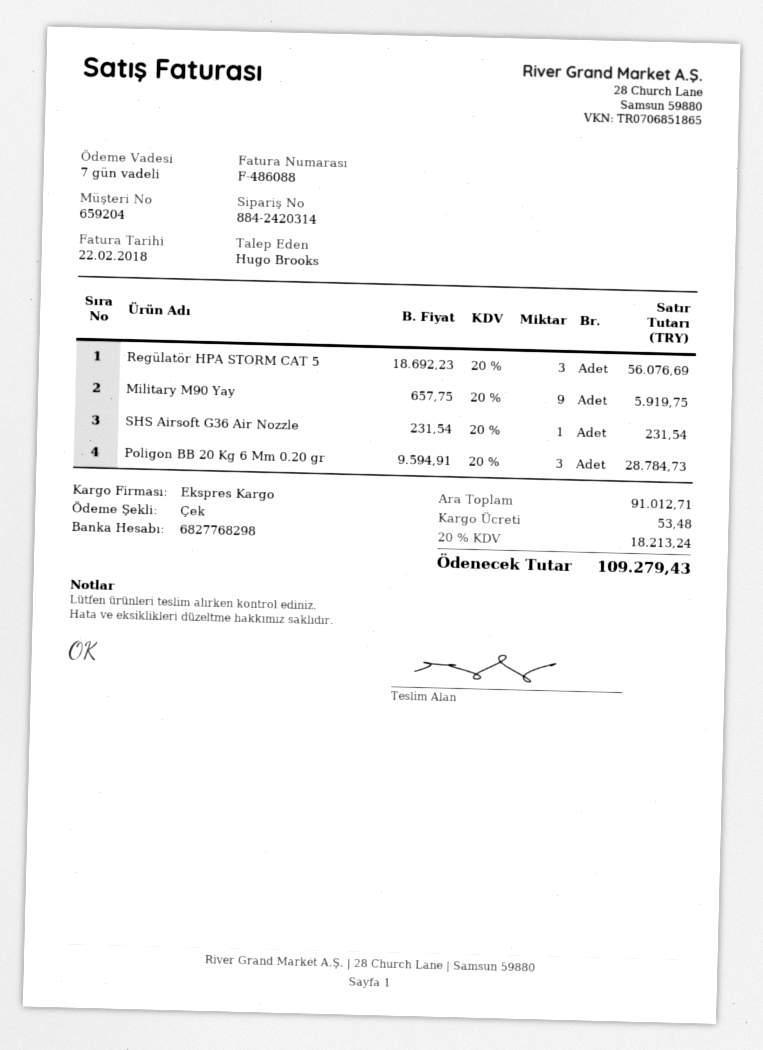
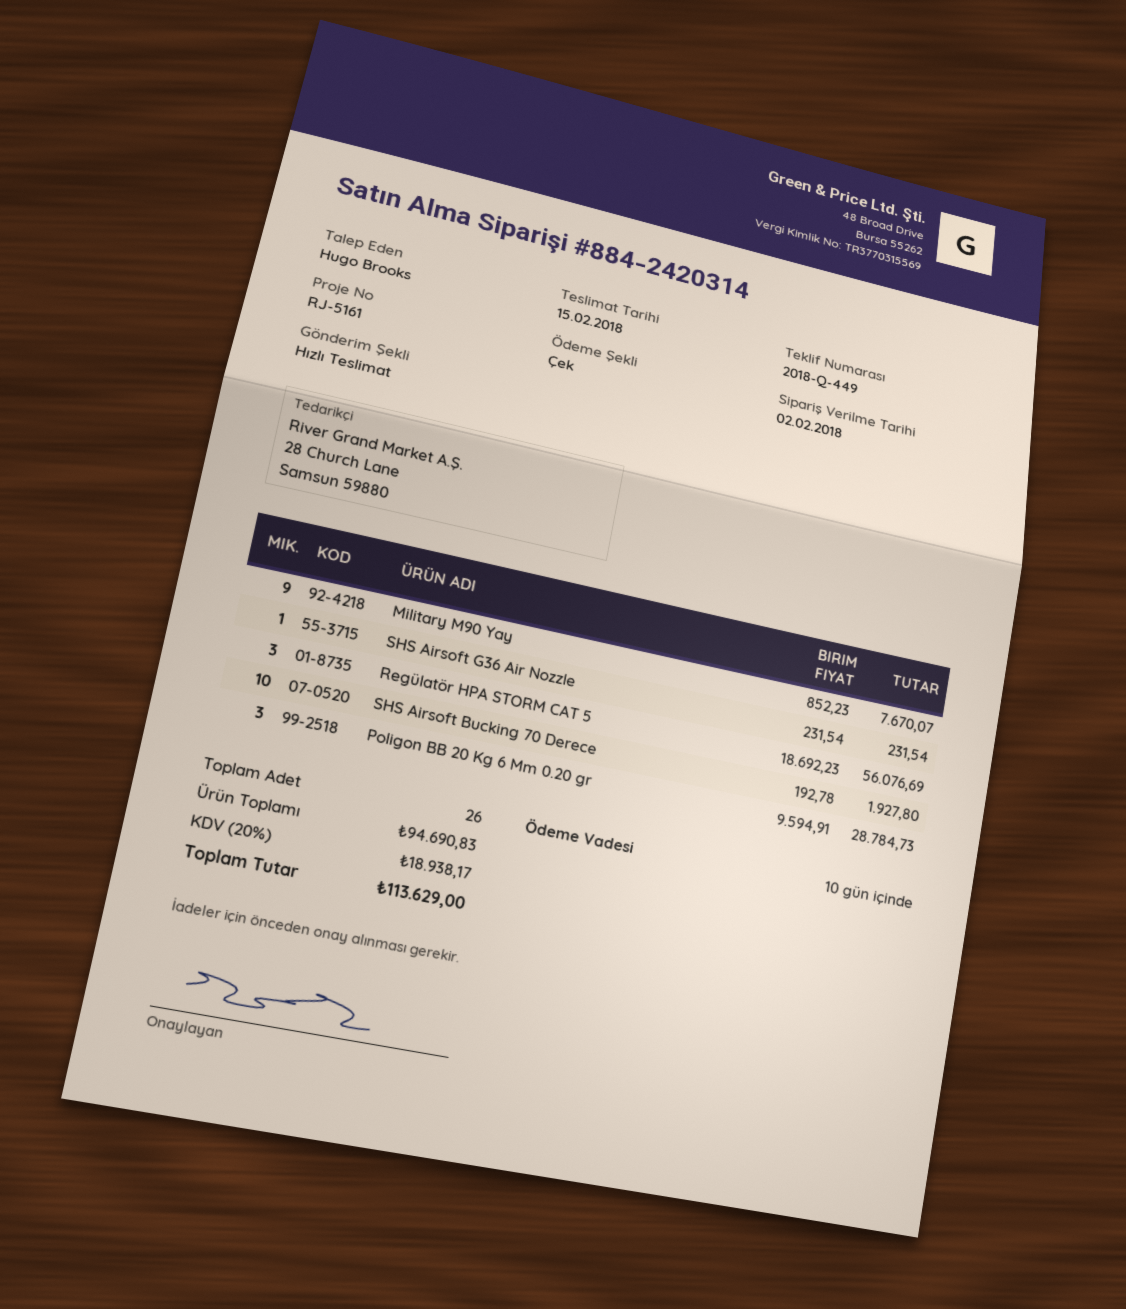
payment terms: 7 days -> 10 days
Military M90 Yay: 9 x 657.75 = 5919.75 -> 9 x 852.23 = 7670.07
SHS Airsoft Bucking 70 Derece: none -> 10 x 192.78 = 1927.80
subtotal: 91012.71 -> 94690.83
shipping: 53.48 -> none
tax: 20% = 18213.24 -> 20% = 18938.17
total: 109279.43 -> 113629.00

